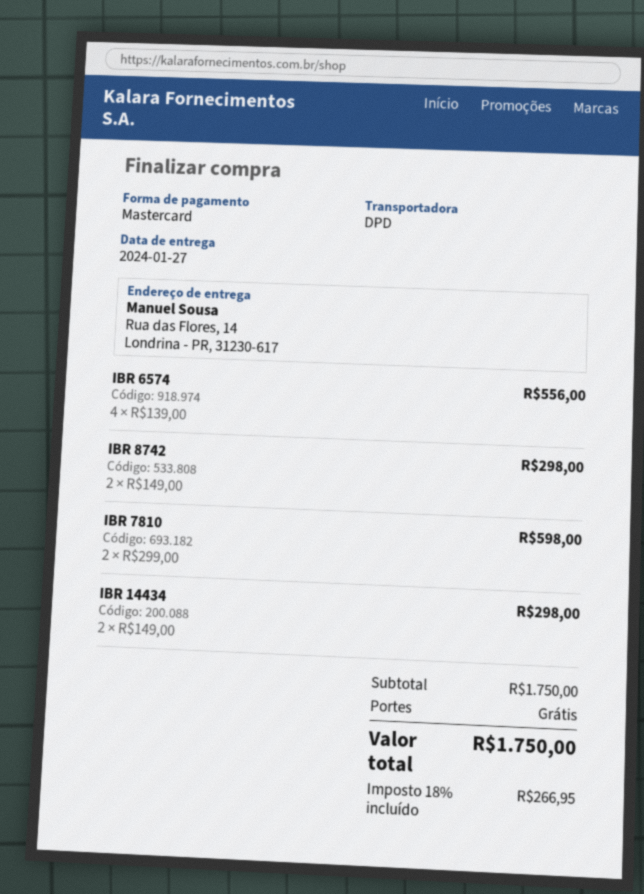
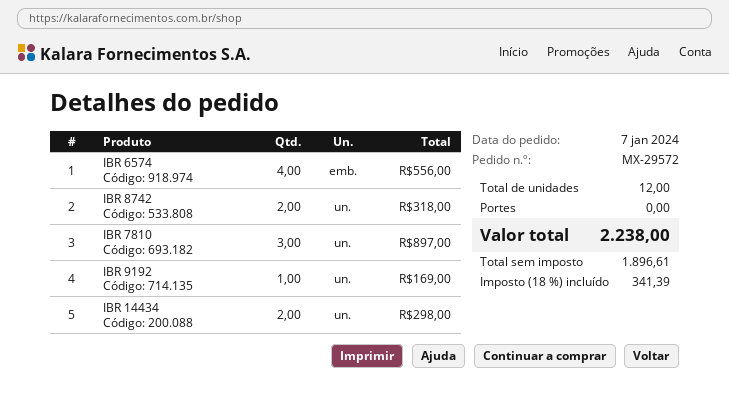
IBR 8742: 2 for 298.00 -> 2 for 318.00
IBR 7810: 2 for 598.00 -> 3 for 897.00
IBR 9192: none -> 1 for 169.00
tax: 18% = 266.95 -> 18% = 341.39
total: 1750.00 -> 2238.00

